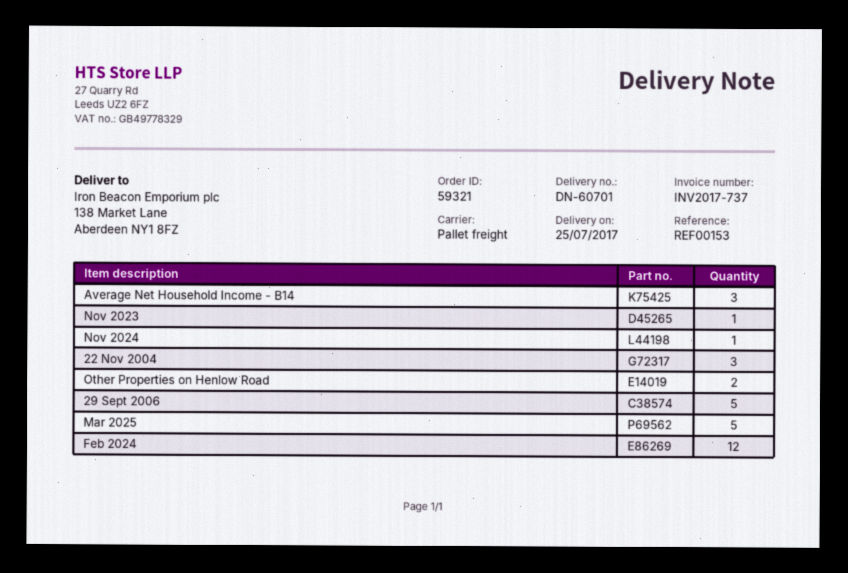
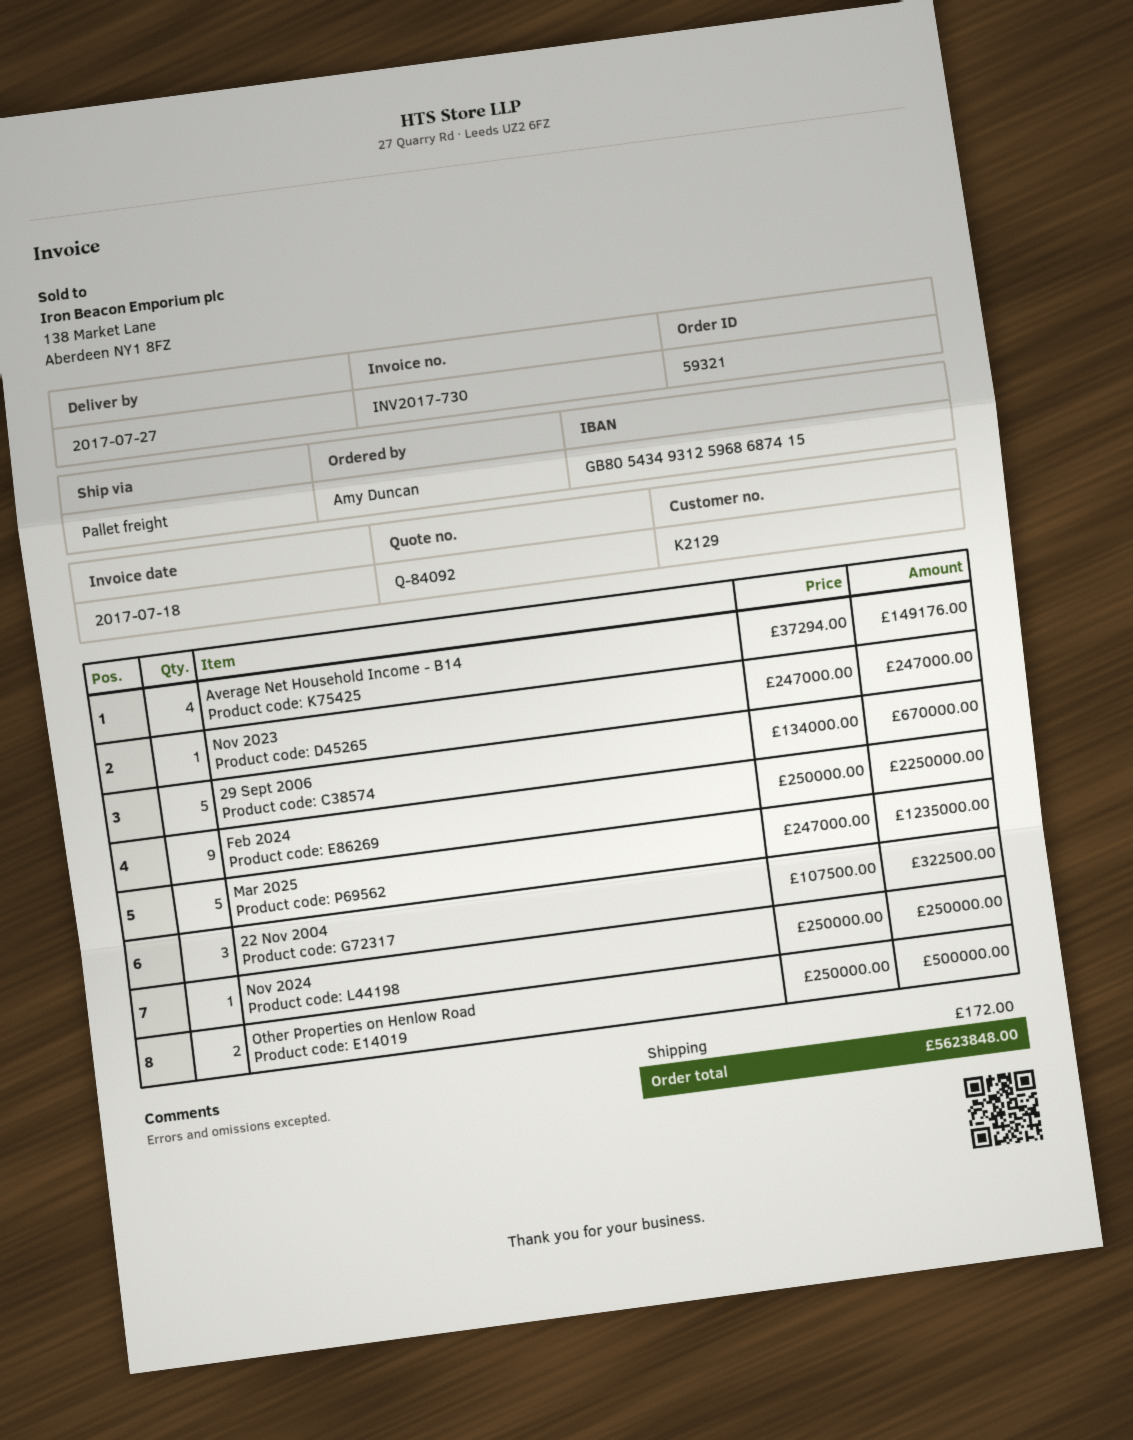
delivery date: 2017-07-25 -> 2017-07-27
invoice number: INV2017-737 -> INV2017-730
Average Net Household Income - B14: 3 -> 4
Feb 2024: 12 -> 9

